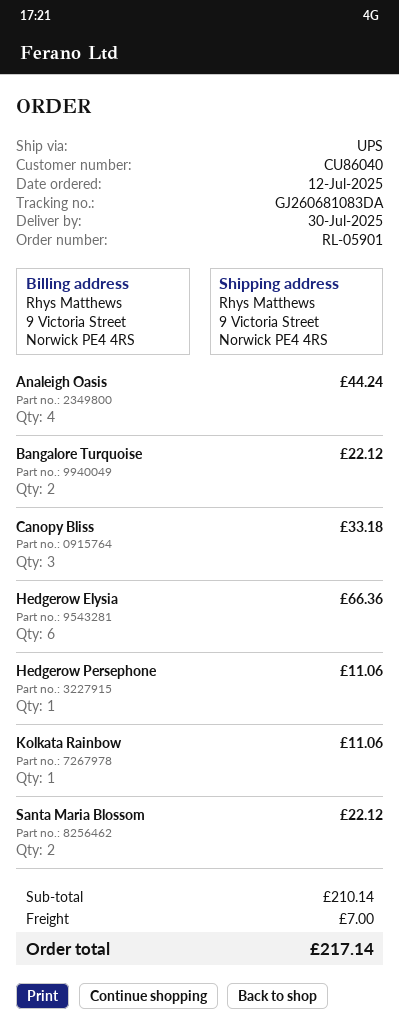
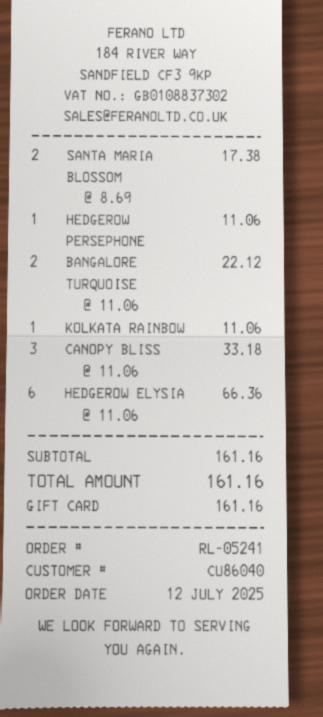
order number: RL-05901 -> RL-05241
Analeigh Oasis: 4 for 44.24 -> none
Santa Maria Blossom: 2 for 22.12 -> 2 for 17.38
subtotal: 210.14 -> 161.16
shipping: 7.00 -> none
total: 217.14 -> 161.16

